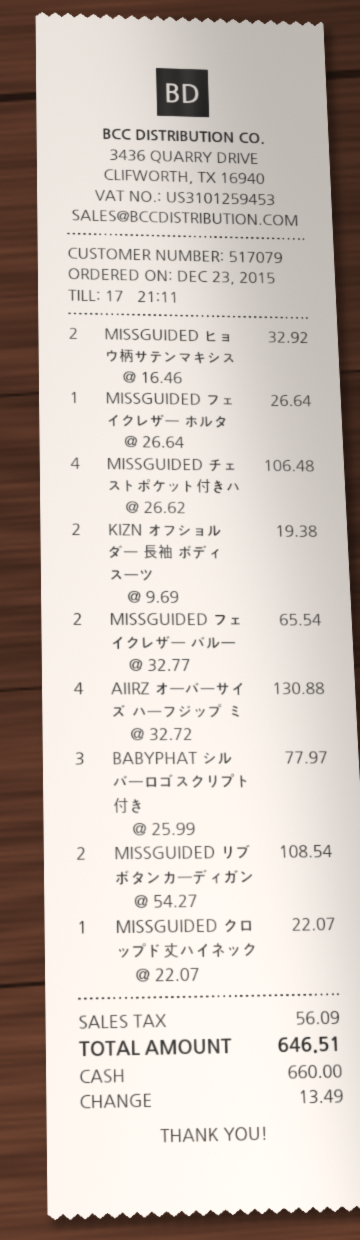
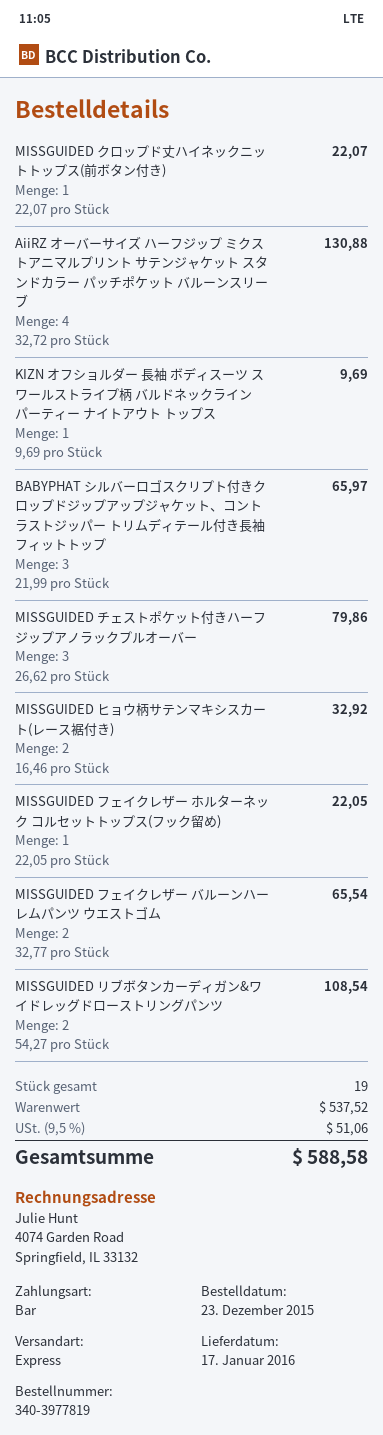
MISSGUIDED フェイクレザー ホルタ: 1 x 26.64 = 26.64 -> 1 x 22.05 = 22.05
MISSGUIDED チェストポケット付きハ: 4 x 26.62 = 106.48 -> 3 x 26.62 = 79.86
KIZN オフショルダー 長袖 ボディスーツ: 2 x 9.69 = 19.38 -> 1 x 9.69 = 9.69
BABYPHAT シルバーロゴスクリプト付き: 3 x 25.99 = 77.97 -> 3 x 21.99 = 65.97
tax: 56.09 -> 51.06
total: 646.51 -> 588.58

